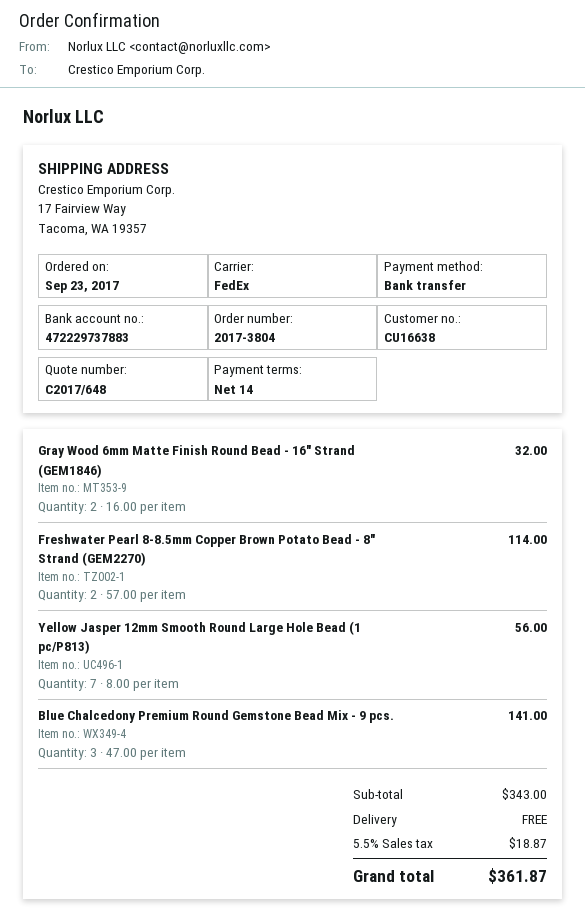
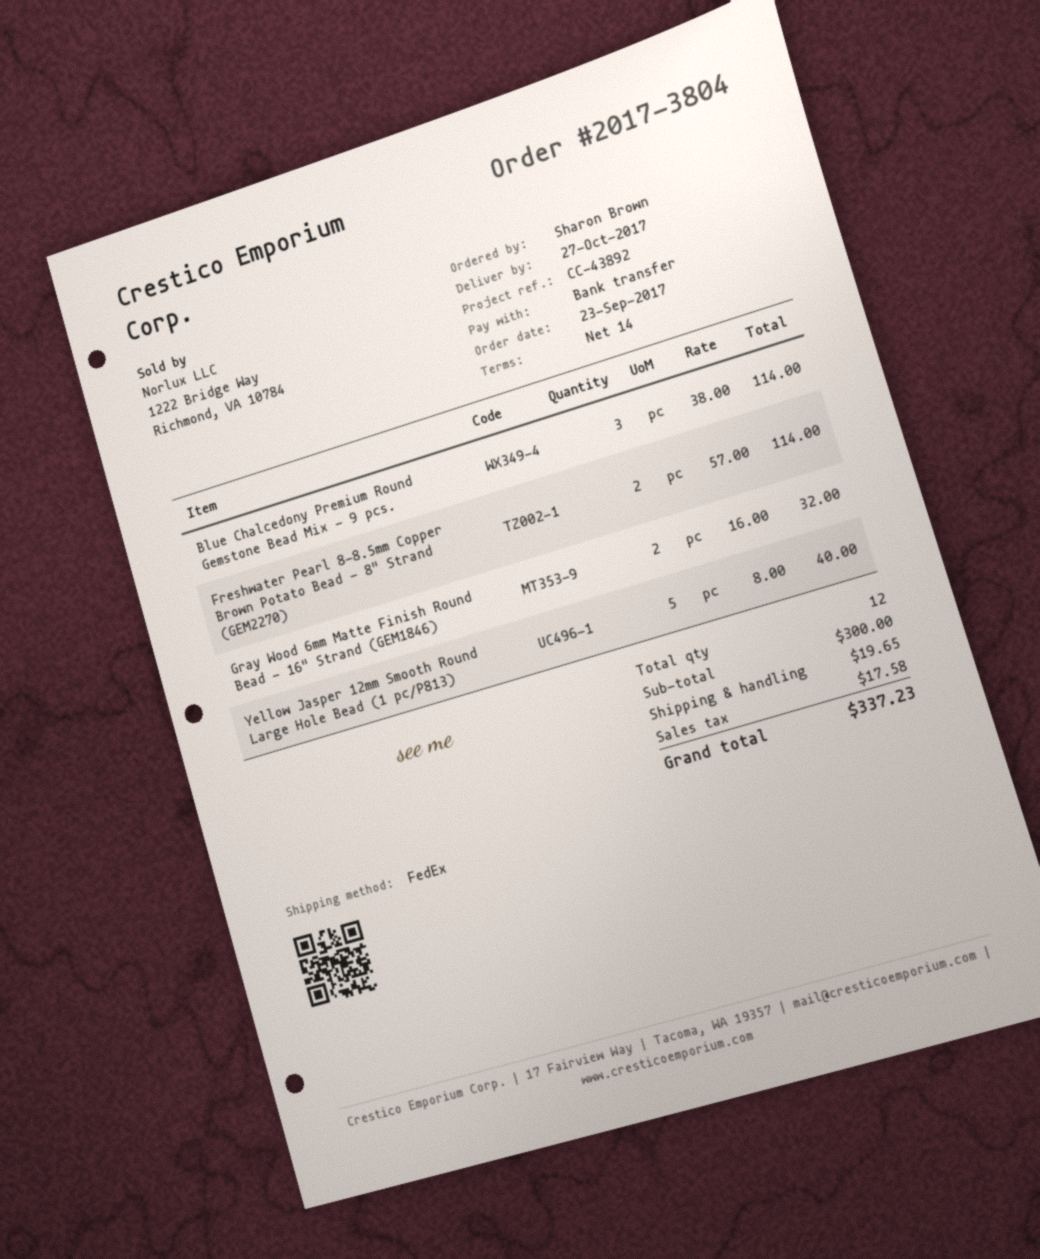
Yellow Jasper 12mm Smooth Round Large Hole Bead (1 pc/P813): 7 x 8.00 = 56.00 -> 5 x 8.00 = 40.00
Blue Chalcedony Premium Round Gemstone Bead Mix - 9 pcs.: 3 x 47.00 = 141.00 -> 3 x 38.00 = 114.00
subtotal: 343.00 -> 300.00
shipping: 0.00 -> 19.65
tax: 18.87 -> 17.58
total: 361.87 -> 337.23

